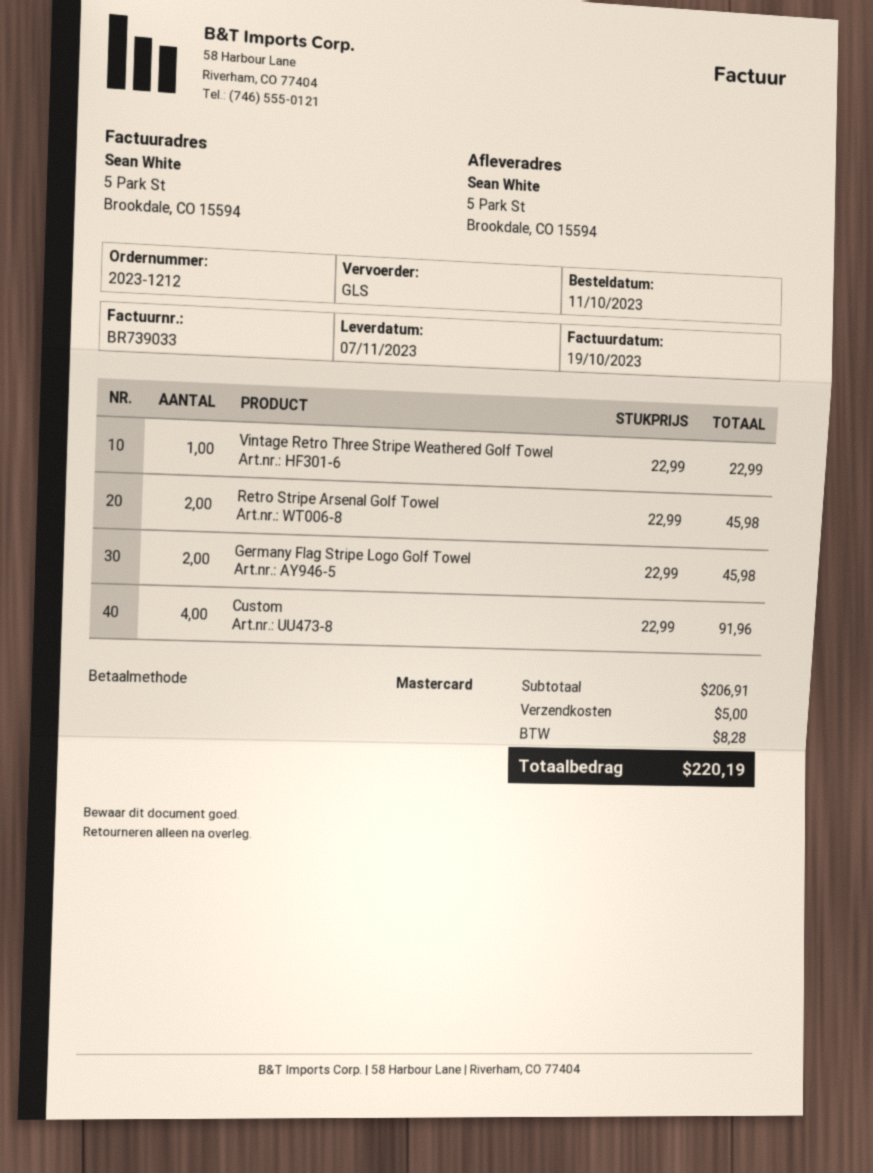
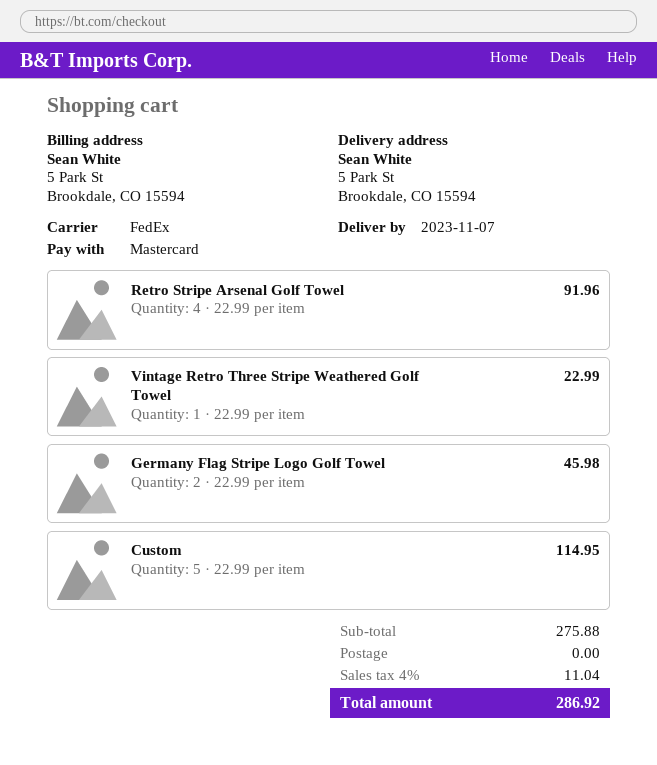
shipping method: GLS -> FedEx
Retro Stripe Arsenal Golf Towel: 2 x 22.99 = 45.98 -> 4 x 22.99 = 91.96
Custom: 4 x 22.99 = 91.96 -> 5 x 22.99 = 114.95
subtotal: 206.91 -> 275.88
shipping: 5.00 -> 0.00
tax: 8.28 -> 11.04
total: 220.19 -> 286.92

